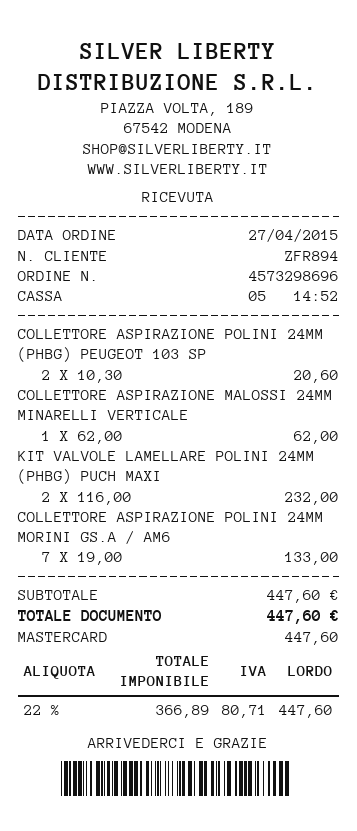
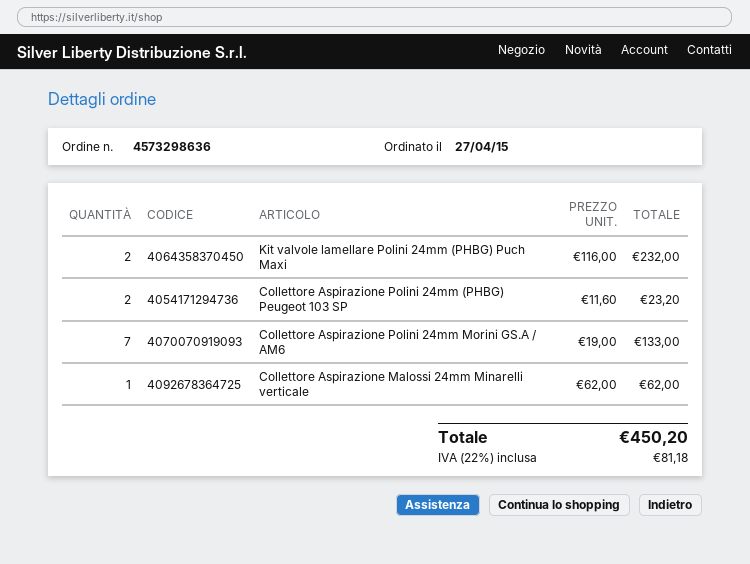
order number: 4573298696 -> 4573298636
COLLETTORE ASPIRAZIONE POLINI 24MM (PHBG) PEUGEOT 103 SP: 2 x 10.30 = 20.60 -> 2 x 11.60 = 23.20
tax: 22% = 80.71 -> 22% = 81.18
total: 447.60 -> 450.20

